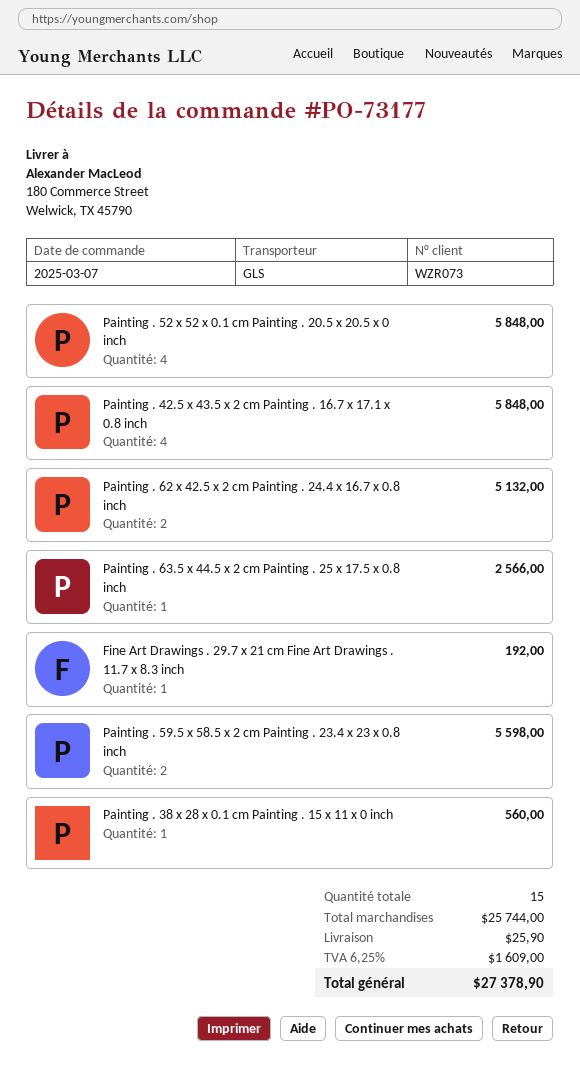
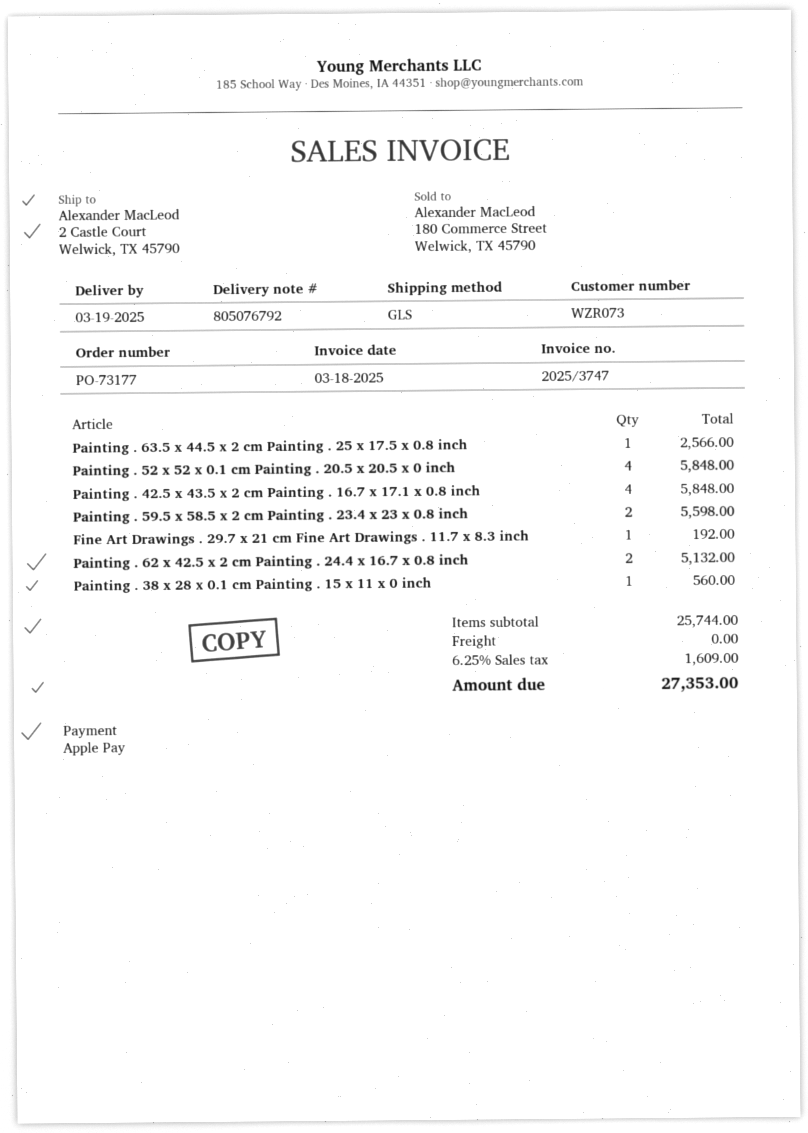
ship to: 180 Commerce Street, Welwick, TX 45790 -> 2 Castle Court, Welwick, TX 45790
shipping: 25.90 -> 0.00
total: 27378.90 -> 27353.00

